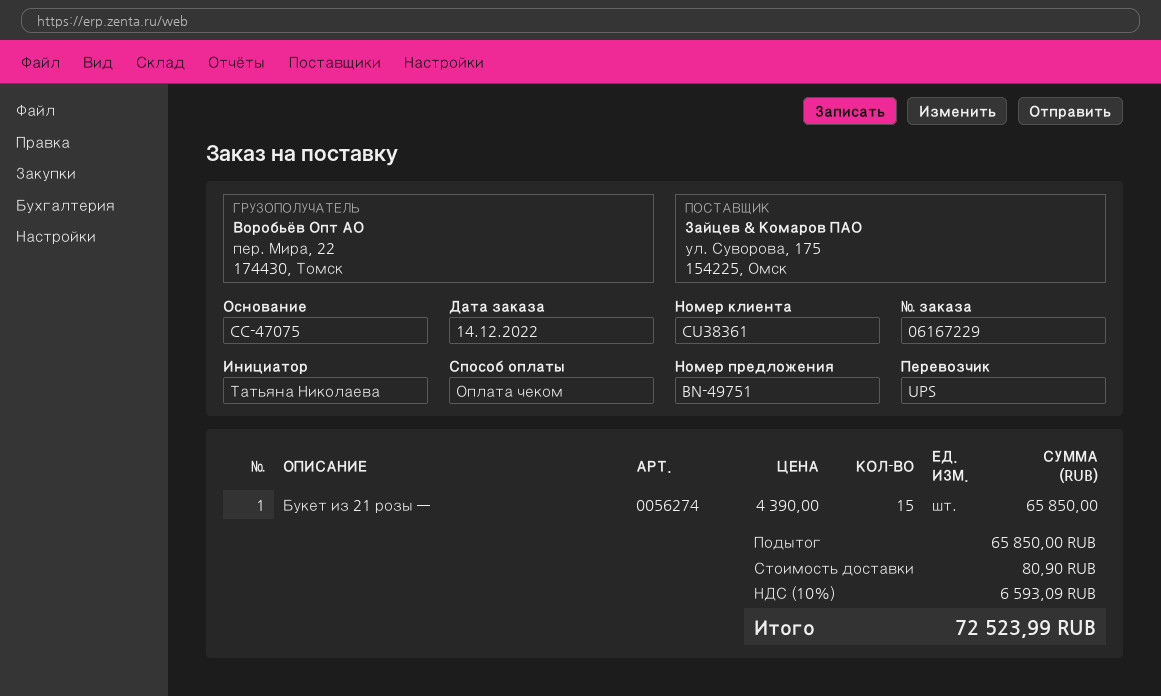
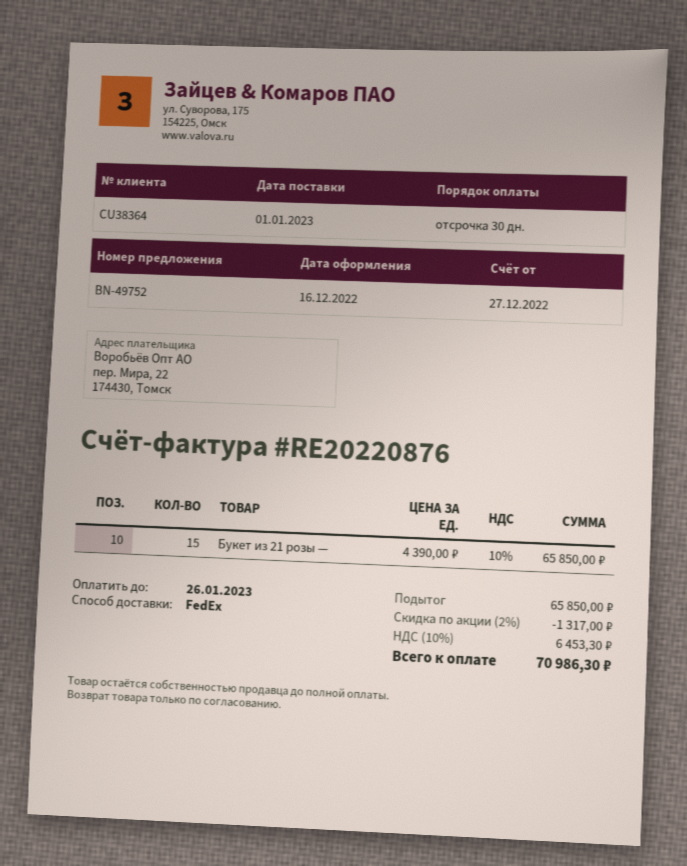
quote number: BN-49751 -> BN-49752
order date: 2022-12-14 -> 2022-12-16
customer number: CU38361 -> CU38364
shipping method: UPS -> FedEx
discount: none -> 2% = 1317.00
shipping: 80.90 -> none
tax: 10% = 6593.09 -> 10% = 6453.30
total: 72523.99 -> 70986.30

